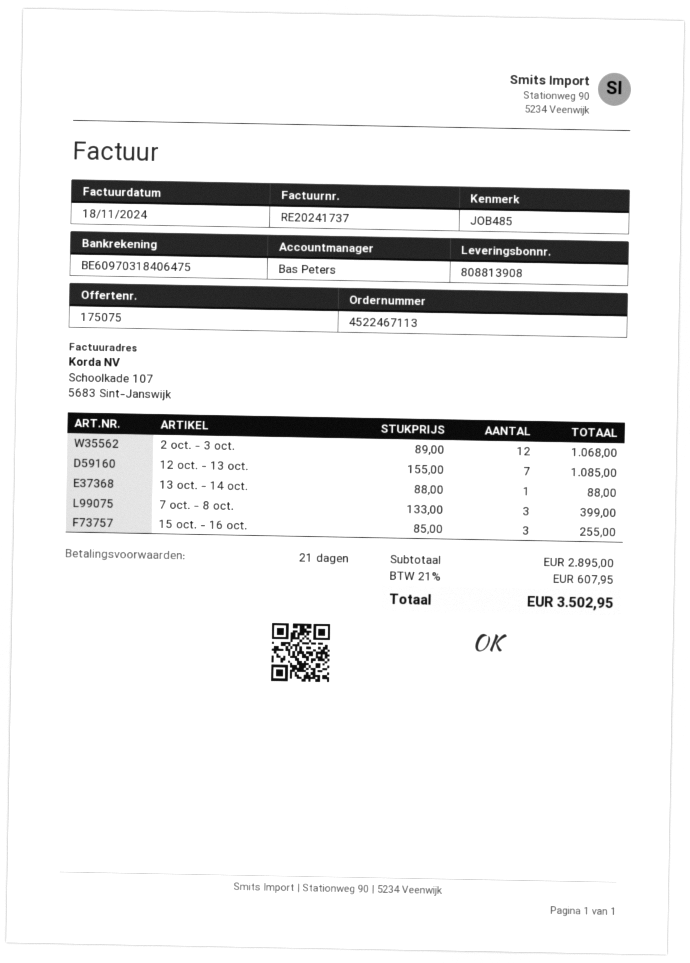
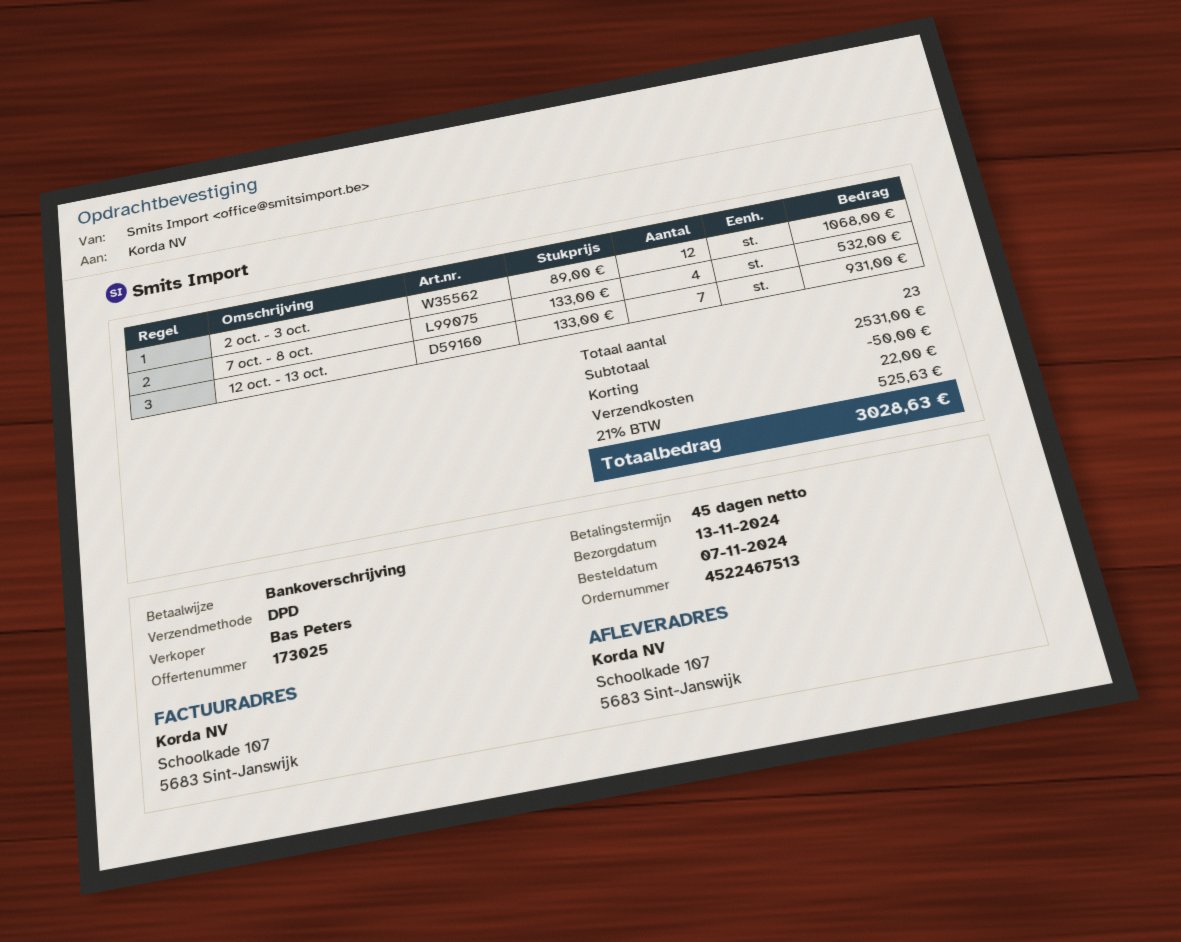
quote number: 175075 -> 173025
order number: 4522467113 -> 4522467513
payment terms: 21 days -> 45 days
12 oct. - 13 oct.: 7 x 155.00 = 1085.00 -> 7 x 133.00 = 931.00
13 oct. - 14 oct.: 1 x 88.00 = 88.00 -> none
7 oct. - 8 oct.: 3 x 133.00 = 399.00 -> 4 x 133.00 = 532.00
15 oct. - 16 oct.: 3 x 85.00 = 255.00 -> none
subtotal: 2895.00 -> 2531.00
discount: none -> 50.00
shipping: none -> 22.00
tax: 21% = 607.95 -> 21% = 525.63
total: 3502.95 -> 3028.63

